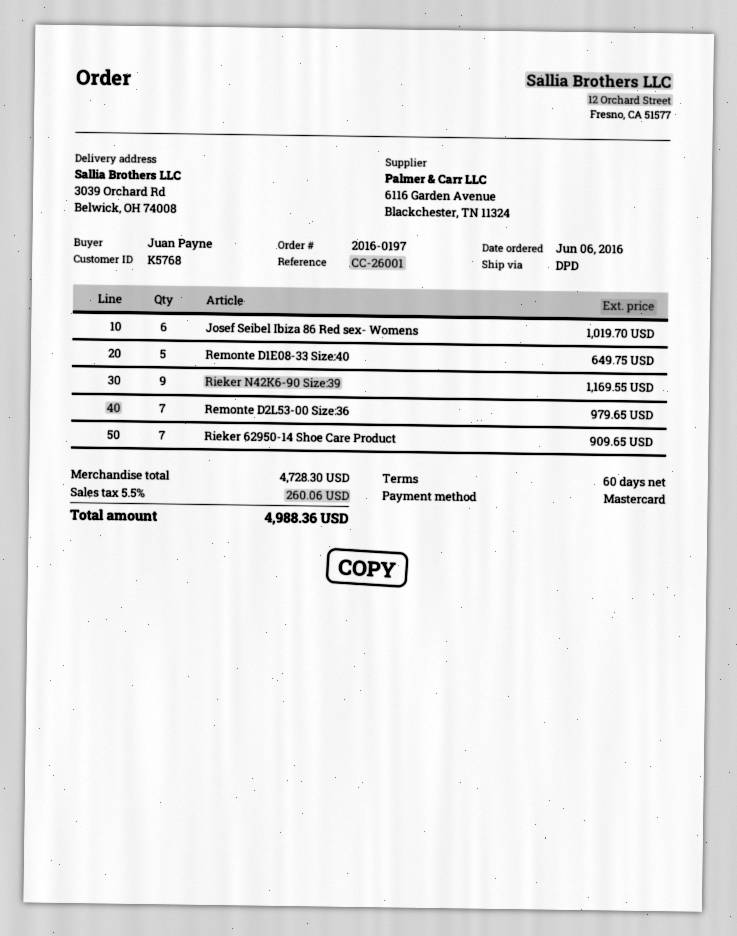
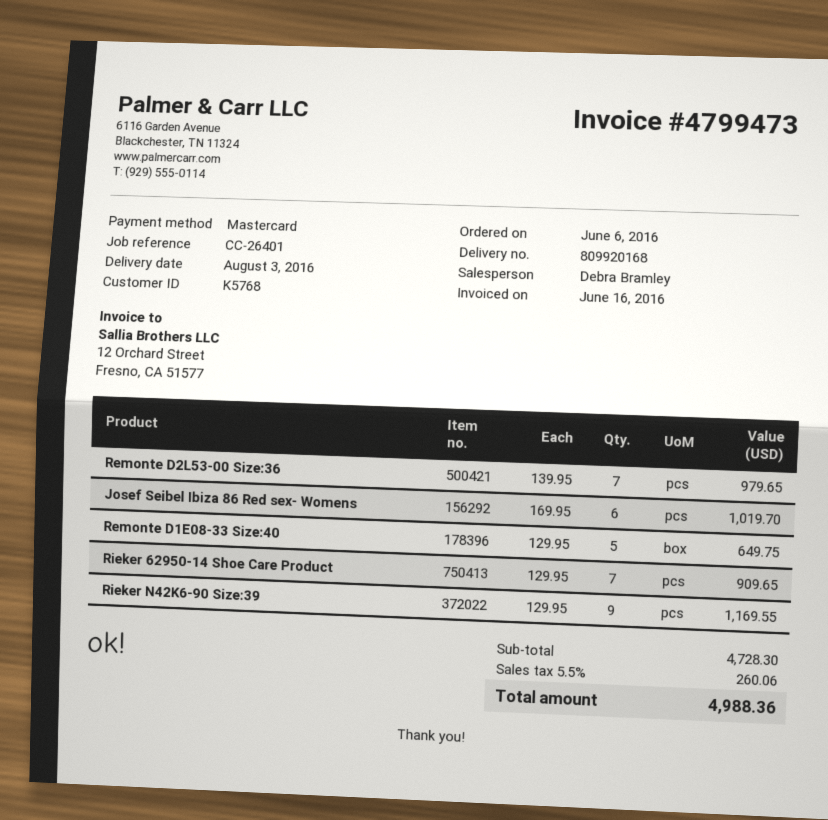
reference: CC-26001 -> CC-26401

